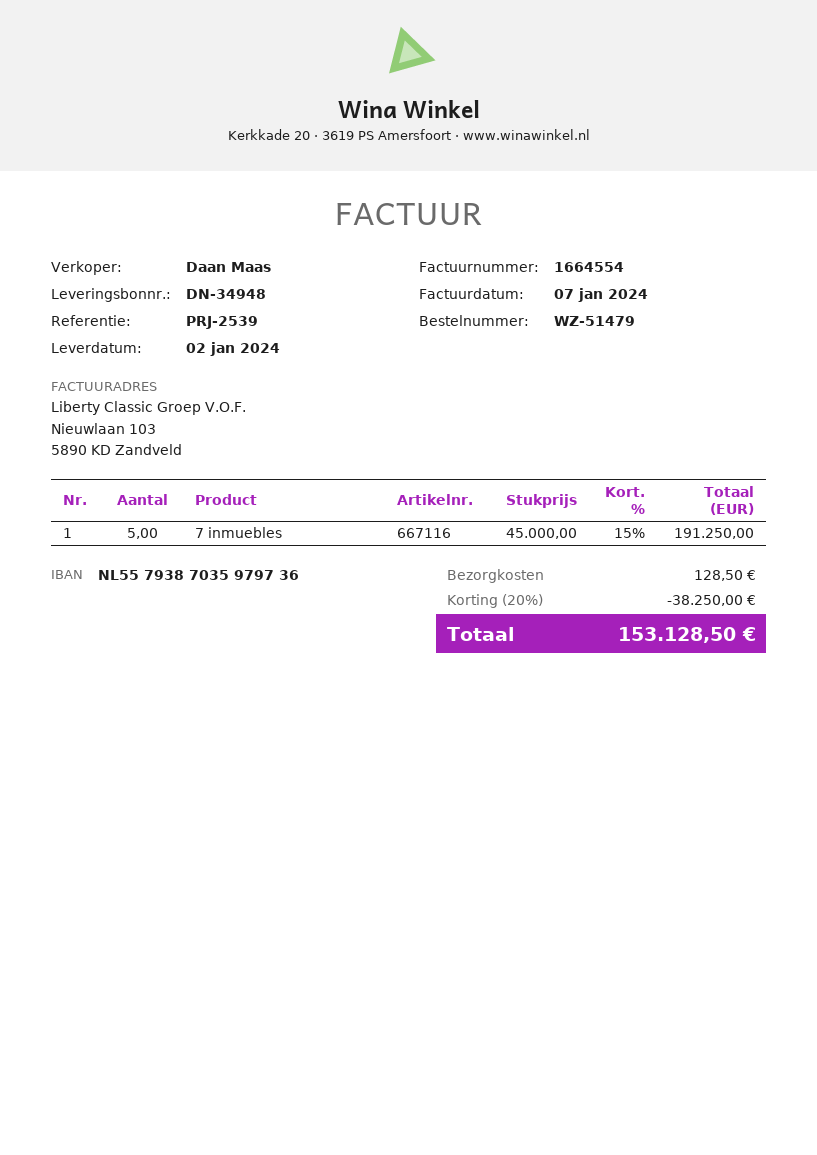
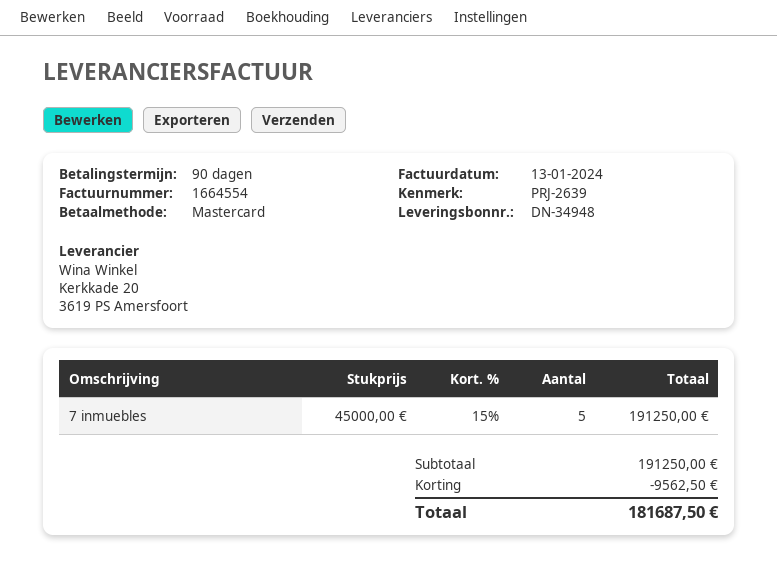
invoice date: 2024-01-07 -> 2024-01-13
reference: PRJ-2539 -> PRJ-2639
discount: 38250.00 -> 9562.50
shipping: 128.50 -> none
total: 153128.50 -> 181687.50

